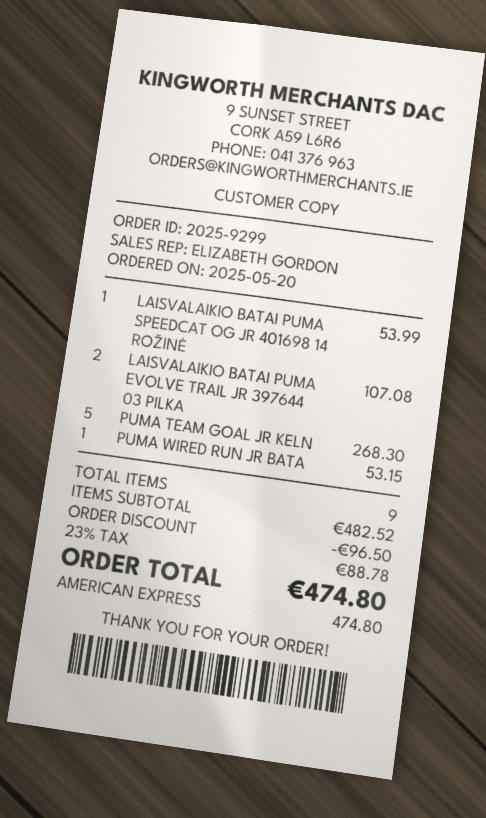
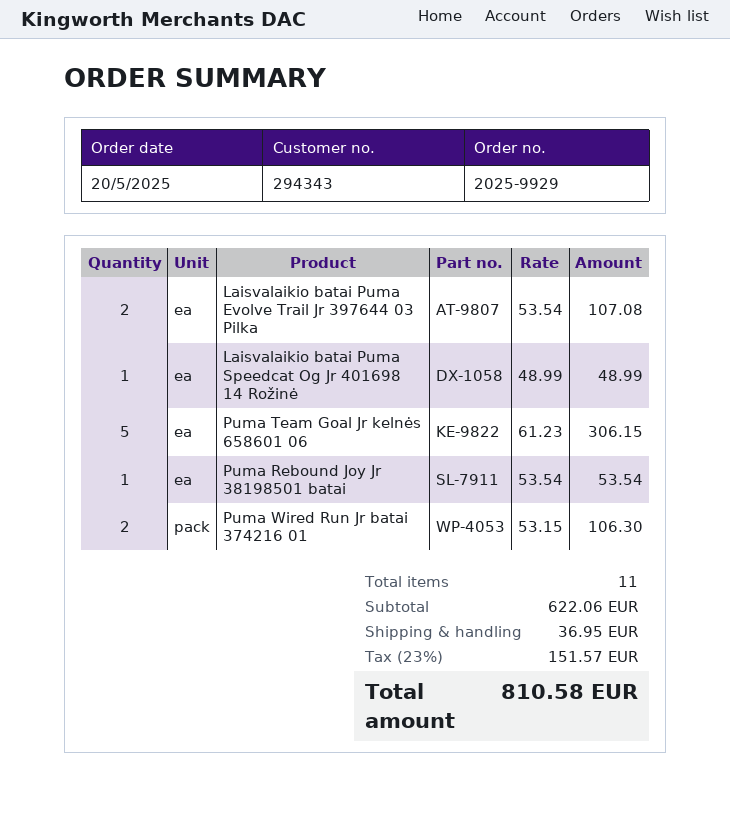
order number: 2025-9299 -> 2025-9929
LAISVALAIKIO BATAI PUMA SPEEDCAT OG JR 401698 14 ROŽINĖ: 1 for 53.99 -> 1 for 48.99
PUMA TEAM GOAL JR KELN: 5 for 268.30 -> 5 for 306.15
PUMA WIRED RUN JR BATA: 1 for 53.15 -> 2 for 106.30
Puma Rebound Joy Jr 38198501 batai: none -> 1 for 53.54
total quantity: 9 -> 11
subtotal: 482.52 -> 622.06
discount: 96.50 -> none
shipping: none -> 36.95
tax: 23% = 88.78 -> 23% = 151.57
total: 474.80 -> 810.58

